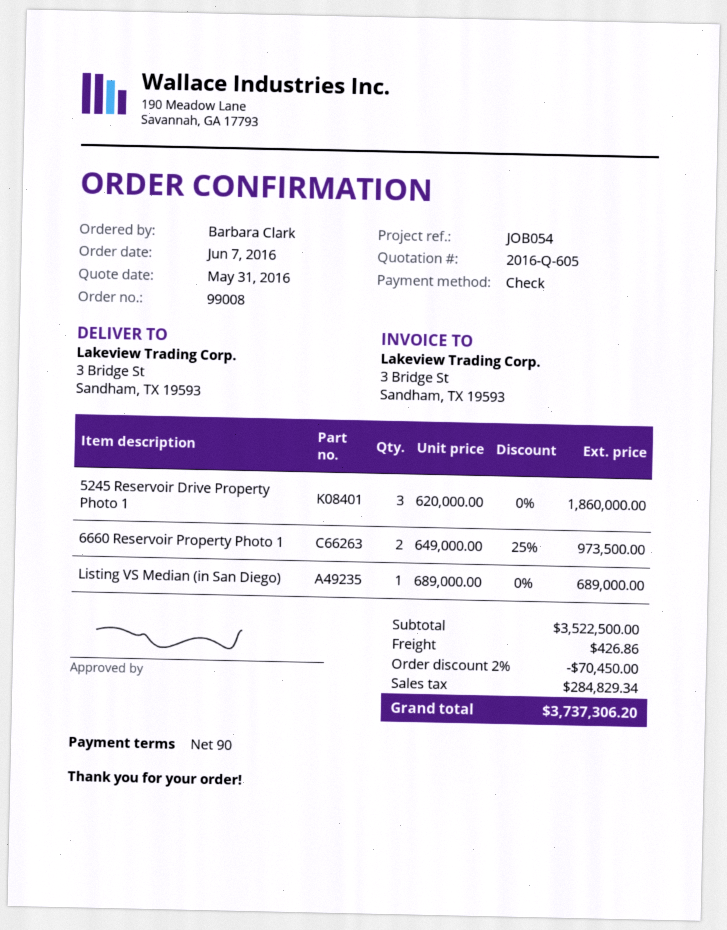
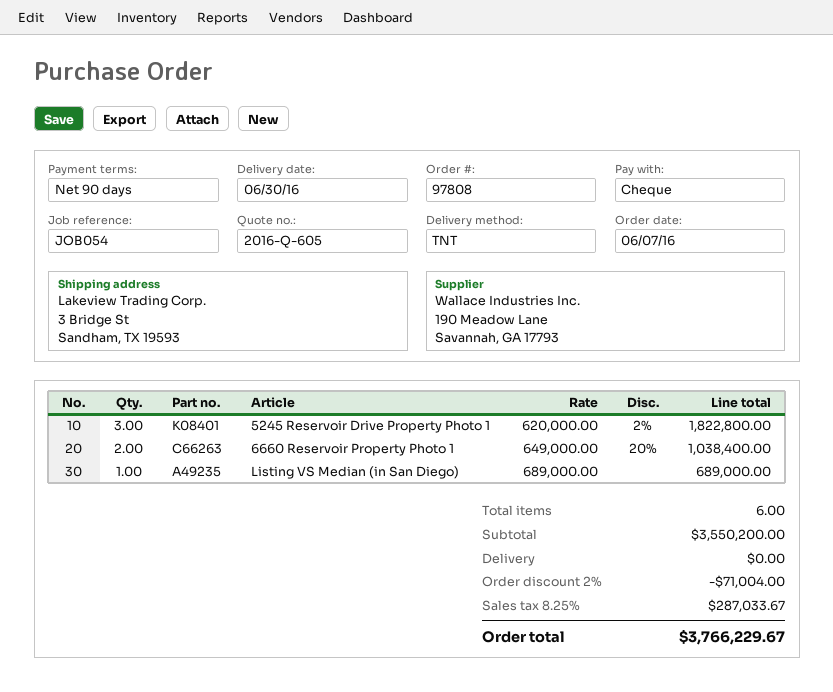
order number: 99008 -> 97808
5245 Reservoir Drive Property Photo 1: 3 x 620000.00 = 1860000.00 -> 3 x 620000.00 - 2% = 1822800.00
6660 Reservoir Property Photo 1: 2 x 649000.00 - 25% = 973500.00 -> 2 x 649000.00 - 20% = 1038400.00
subtotal: 3522500.00 -> 3550200.00
discount: 2% = 70450.00 -> 2% = 71004.00
shipping: 426.86 -> 0.00
tax: 284829.34 -> 287033.67
total: 3737306.20 -> 3766229.67

